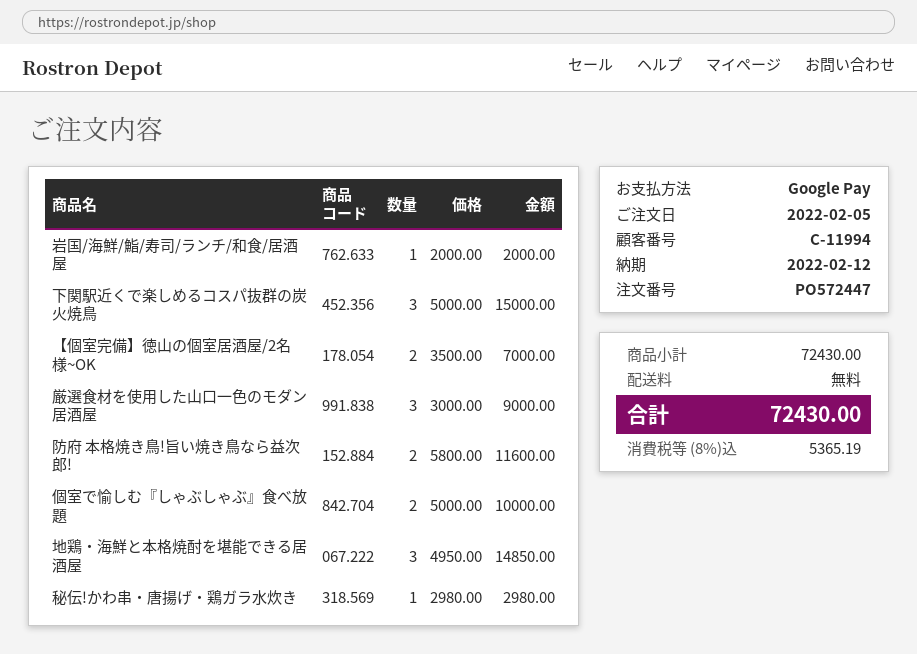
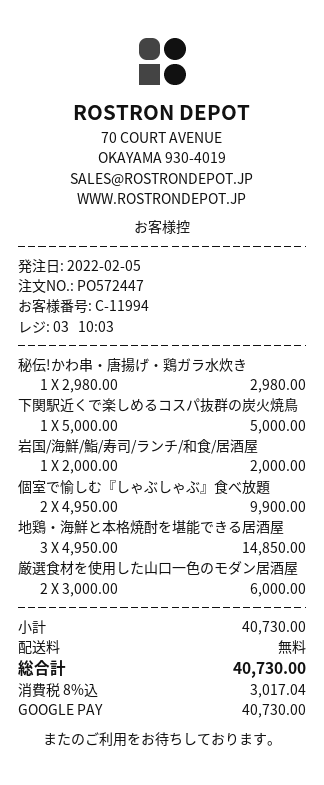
下関駅近くで楽しめるコスパ抜群の炭火焼鳥: 3 x 5000.00 = 15000.00 -> 1 x 5000.00 = 5000.00
【個室完備】徳山の個室居酒屋/2名様~OK: 2 x 3500.00 = 7000.00 -> none
厳選食材を使用した山口一色のモダン居酒屋: 3 x 3000.00 = 9000.00 -> 2 x 3000.00 = 6000.00
防府 本格焼き鳥!旨い焼き鳥なら益次郎!: 2 x 5800.00 = 11600.00 -> none
個室で愉しむ『しゃぶしゃぶ』食べ放題: 2 x 5000.00 = 10000.00 -> 2 x 4950.00 = 9900.00
subtotal: 72430.00 -> 40730.00
tax: 8% = 5365.19 -> 8% = 3017.04
total: 72430.00 -> 40730.00

